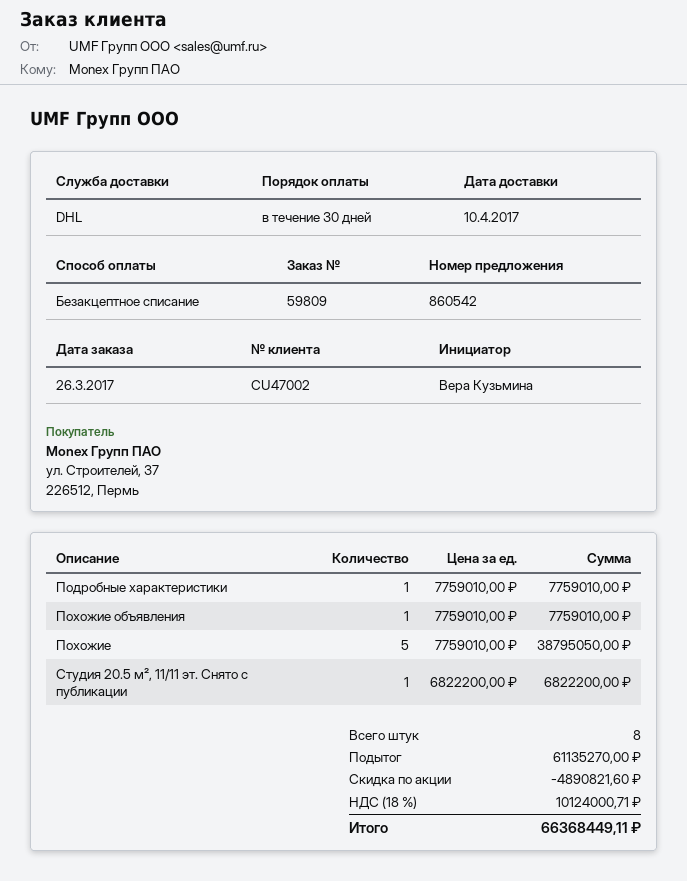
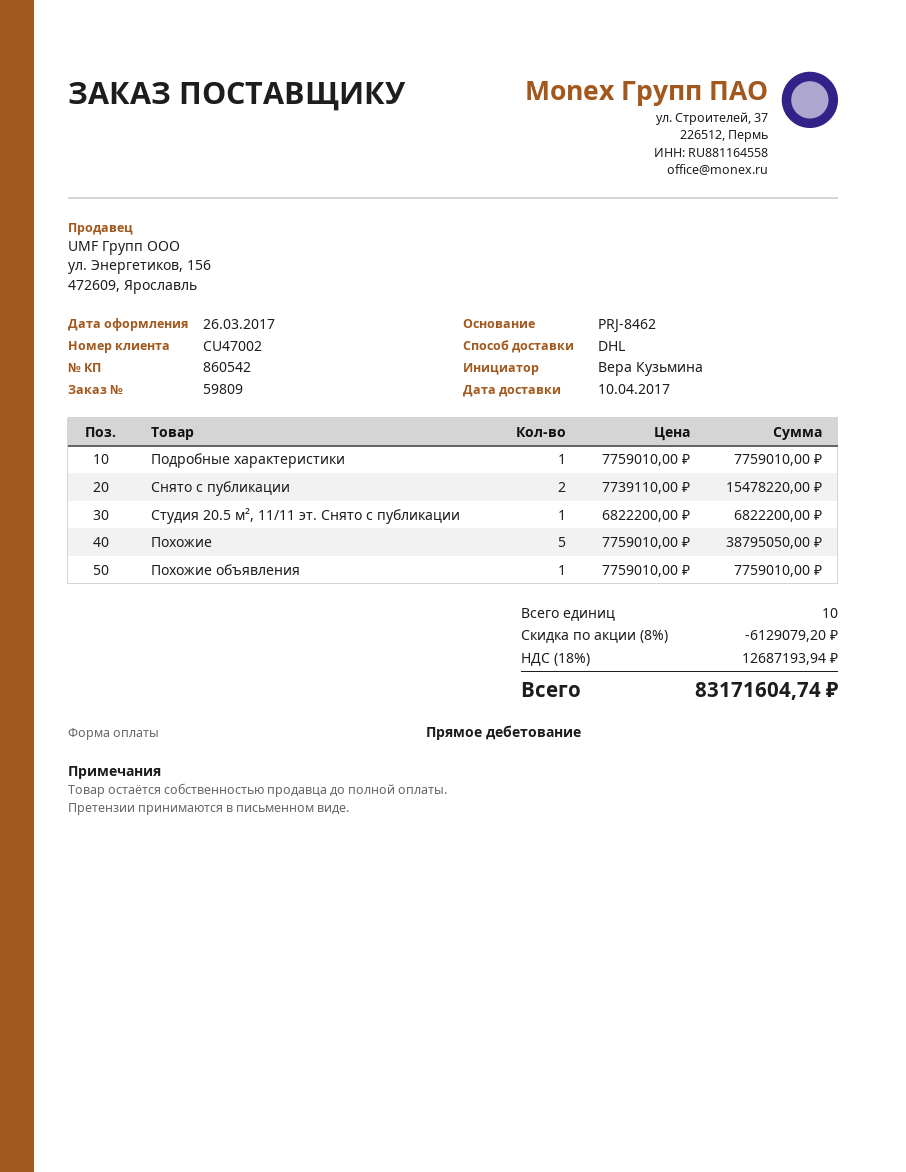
Снято с публикации: none -> 2 x 7739110.00 = 15478220.00
total quantity: 8 -> 10
discount: 4890821.60 -> 6129079.20
tax: 18% = 10124000.71 -> 18% = 12687193.94
total: 66368449.11 -> 83171604.74

